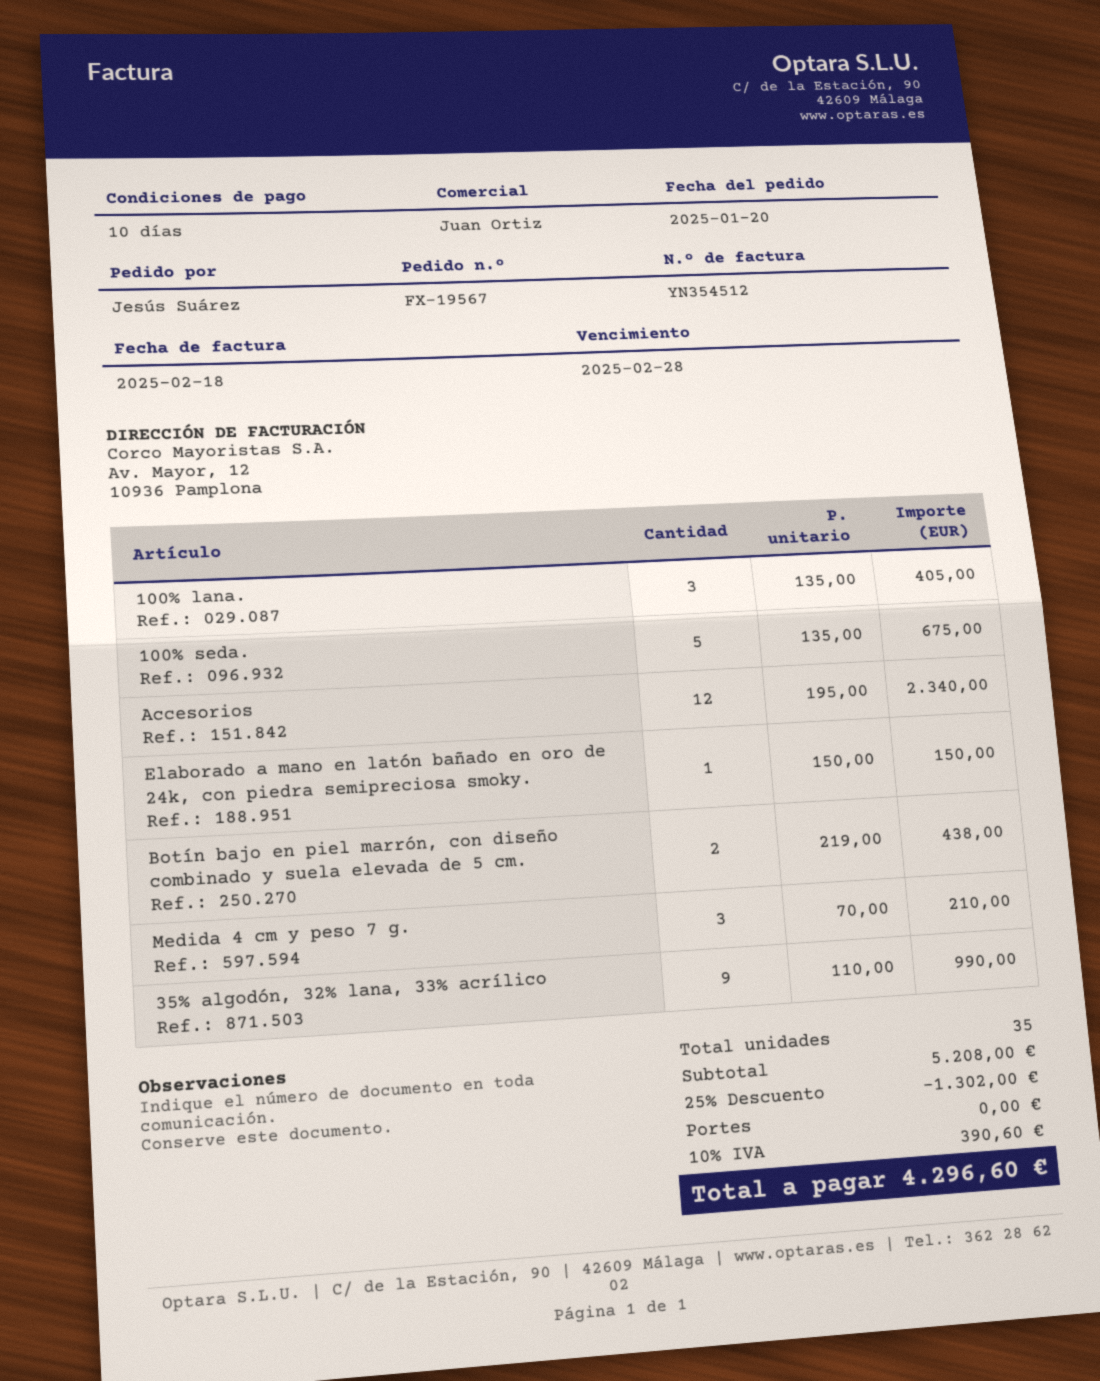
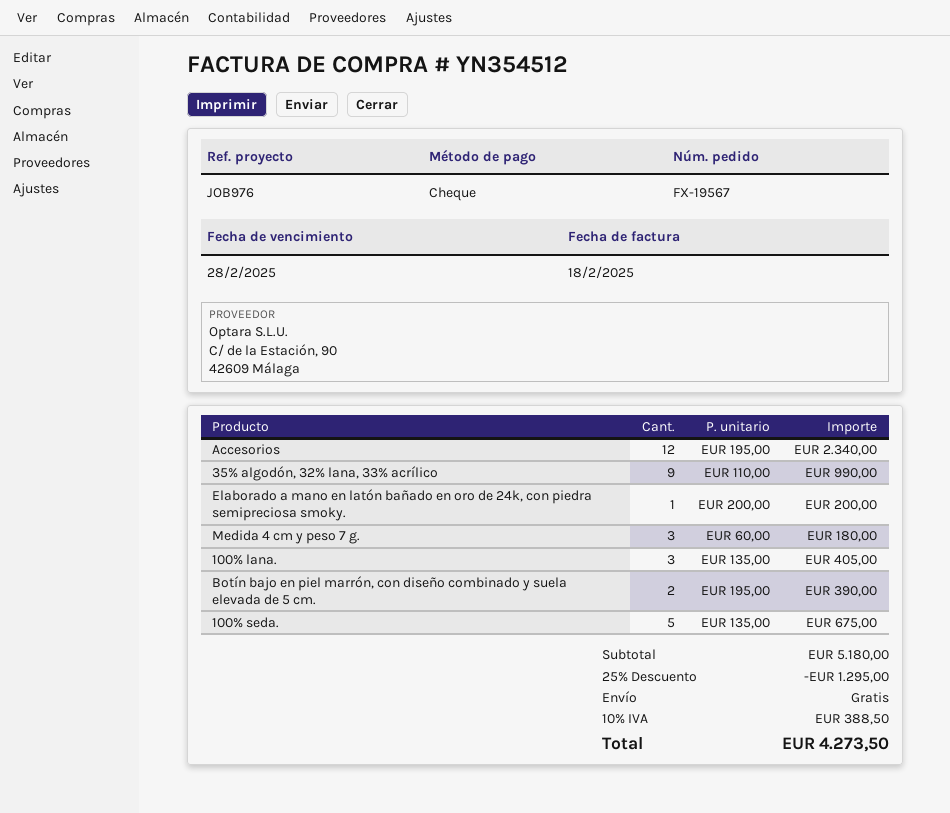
Elaborado a mano en latón bañado en oro de 24k, con piedra semipreciosa smoky.: 1 x 150.00 = 150.00 -> 1 x 200.00 = 200.00
Botín bajo en piel marrón, con diseño combinado y suela elevada de 5 cm.: 2 x 219.00 = 438.00 -> 2 x 195.00 = 390.00
Medida 4 cm y peso 7 g.: 3 x 70.00 = 210.00 -> 3 x 60.00 = 180.00
subtotal: 5208.00 -> 5180.00
discount: 25% = 1302.00 -> 25% = 1295.00
tax: 10% = 390.60 -> 10% = 388.50
total: 4296.60 -> 4273.50

